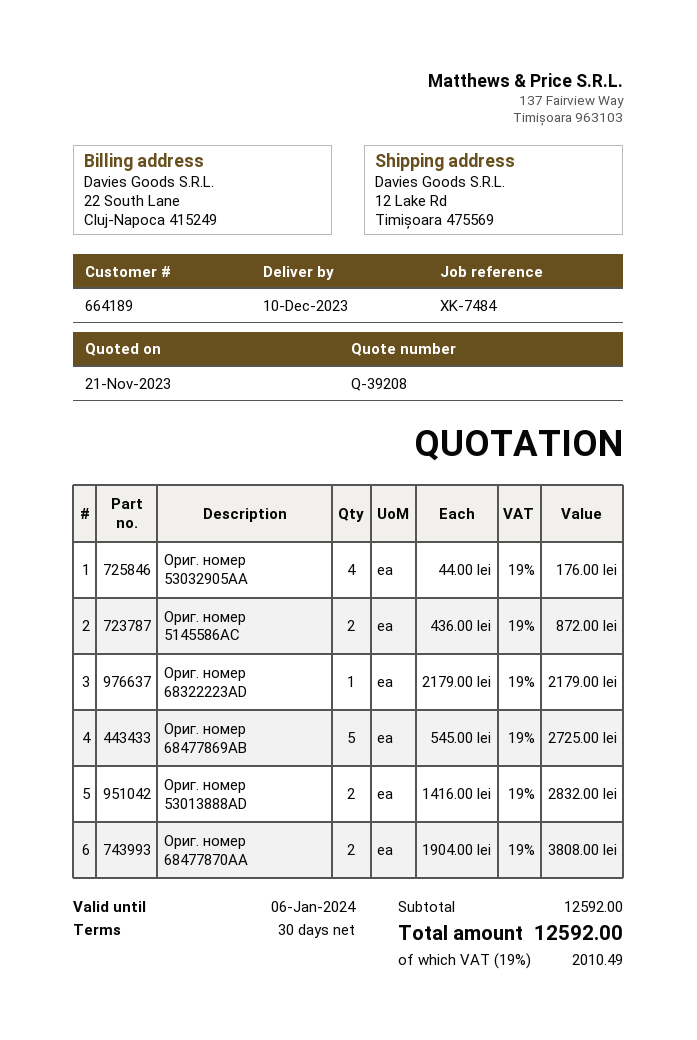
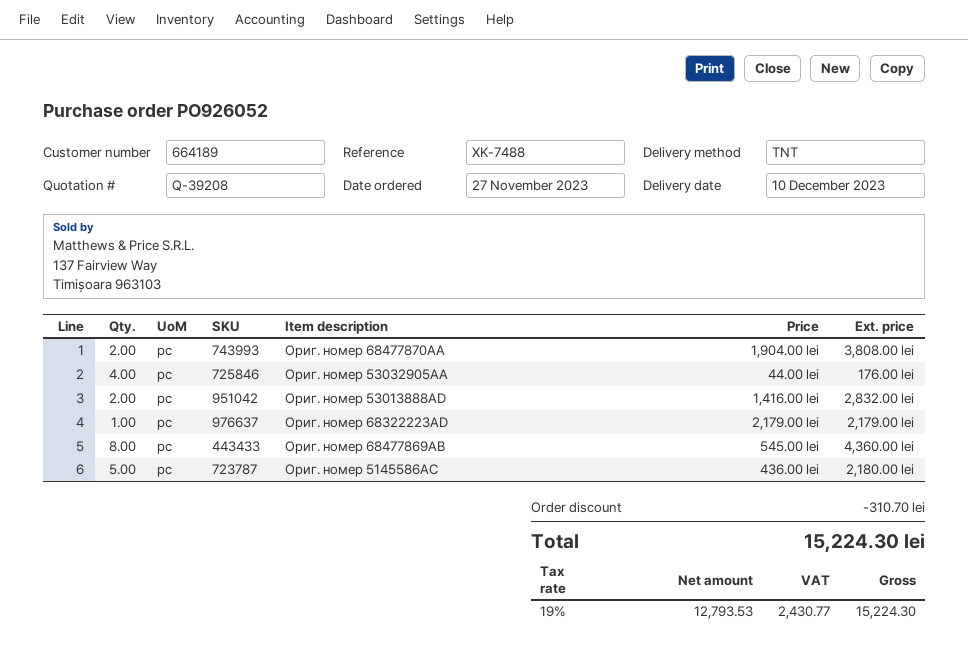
reference: XK-7484 -> XK-7488
Ориг. номер 5145586AC: 2 x 436.00 = 872.00 -> 5 x 436.00 = 2180.00
Ориг. номер 68477869AB: 5 x 545.00 = 2725.00 -> 8 x 545.00 = 4360.00
discount: none -> 310.70
tax: 19% = 2010.49 -> 19% = 2430.77
total: 12592.00 -> 15224.30

